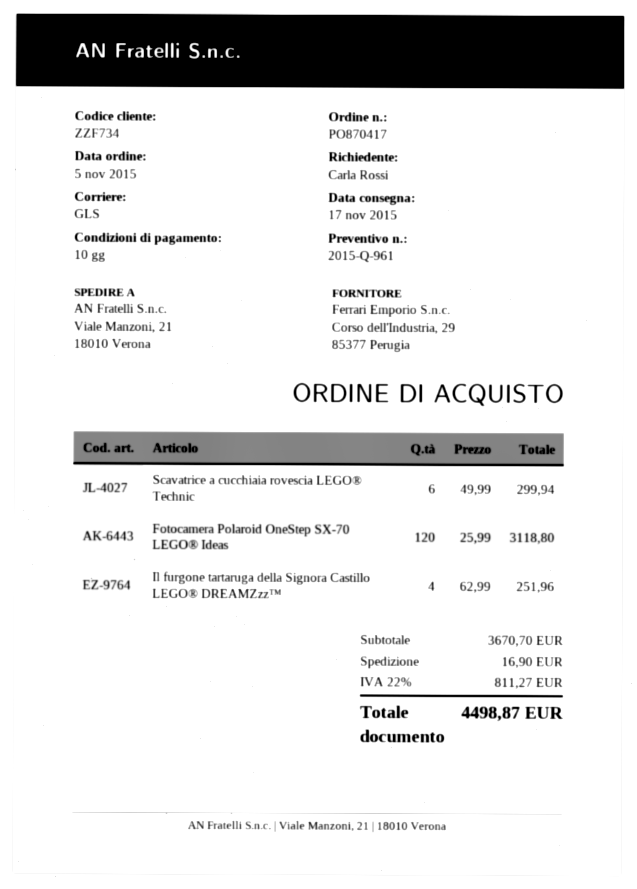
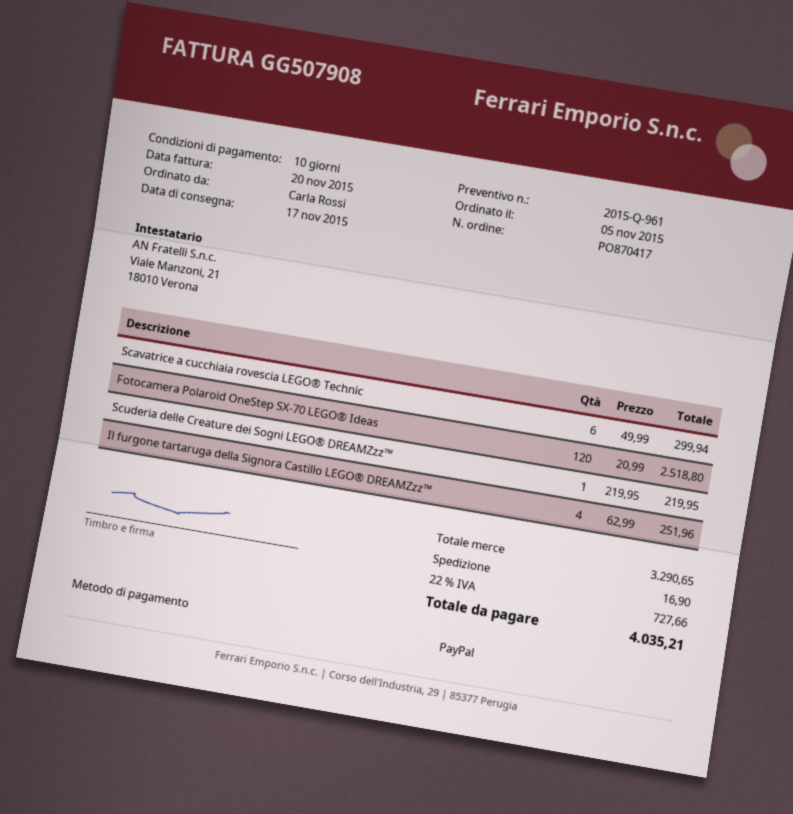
Fotocamera Polaroid OneStep SX-70 LEGO® Ideas: 120 x 25.99 = 3118.80 -> 120 x 20.99 = 2518.80
Scuderia delle Creature dei Sogni LEGO® DREAMZzz™: none -> 1 x 219.95 = 219.95
subtotal: 3670.70 -> 3290.65
tax: 22% = 811.27 -> 22% = 727.66
total: 4498.87 -> 4035.21

